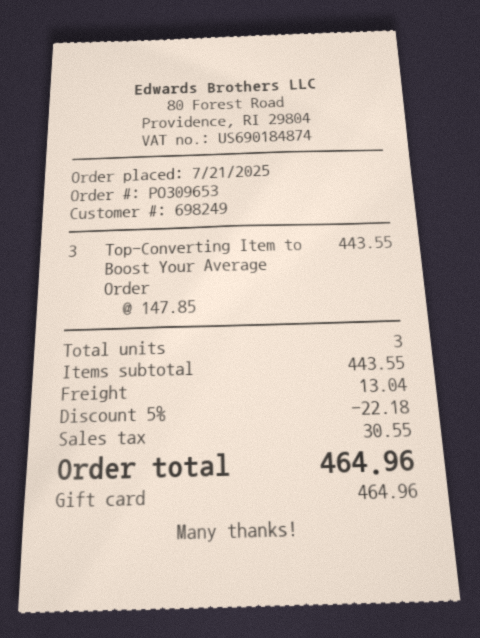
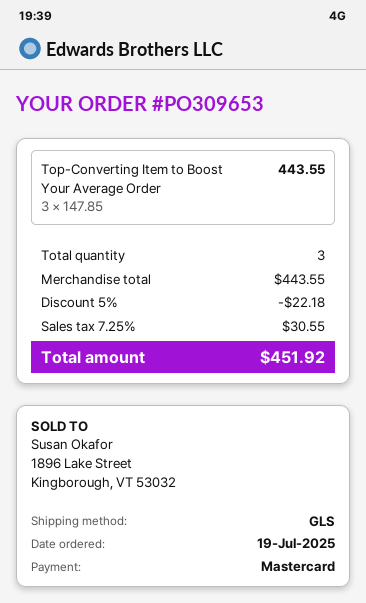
order date: 2025-07-21 -> 2025-07-19
payment method: gift card -> Mastercard
shipping: 13.04 -> none
total: 464.96 -> 451.92

